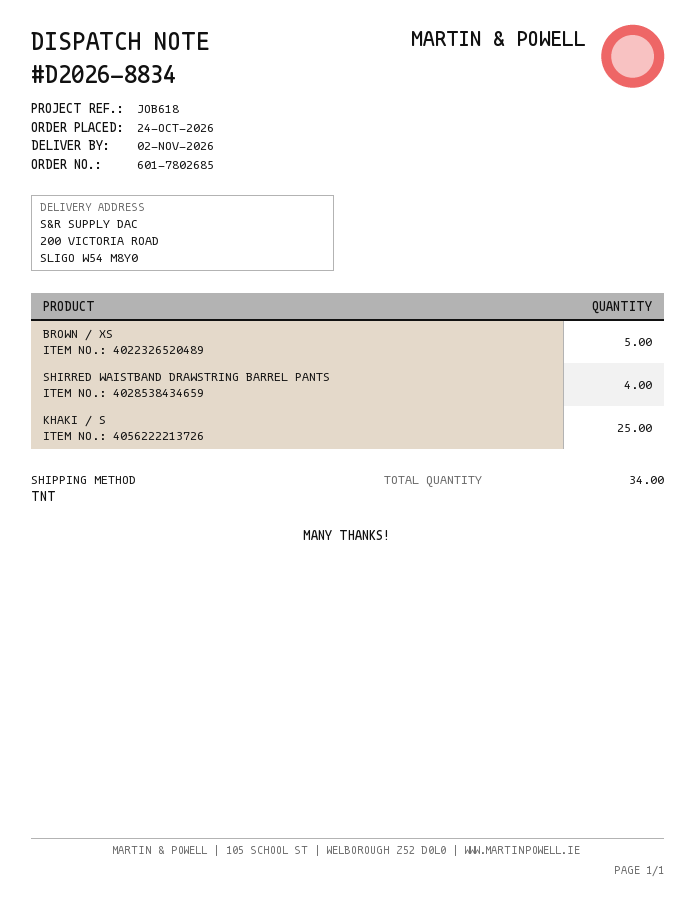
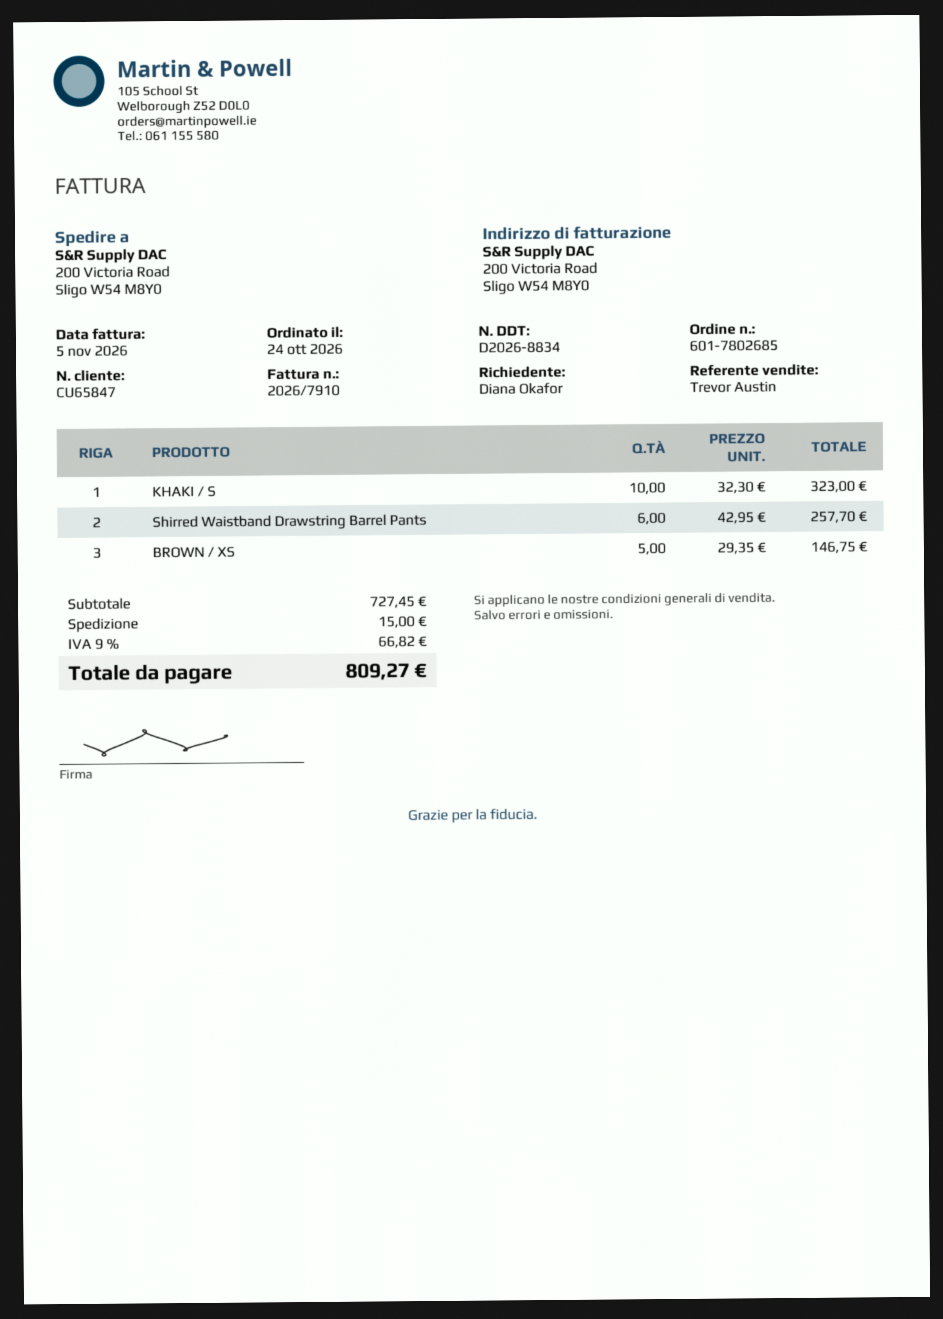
SHIRRED WAISTBAND DRAWSTRING BARREL PANTS: 4 -> 6
KHAKI / S: 25 -> 10

